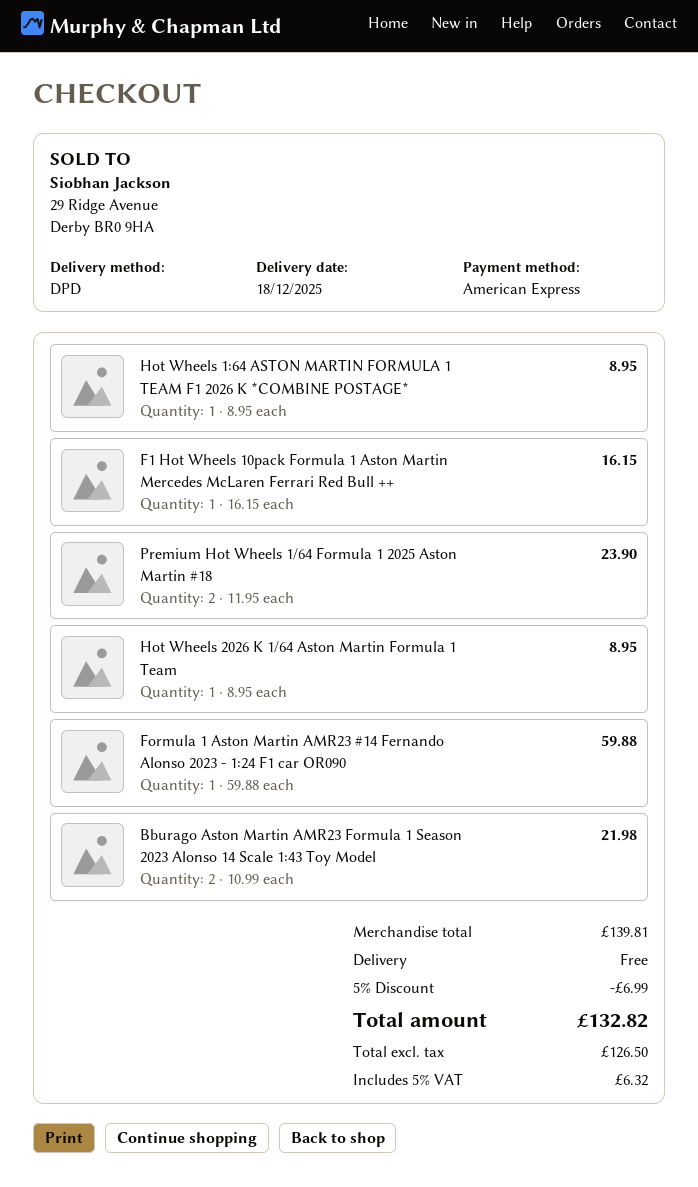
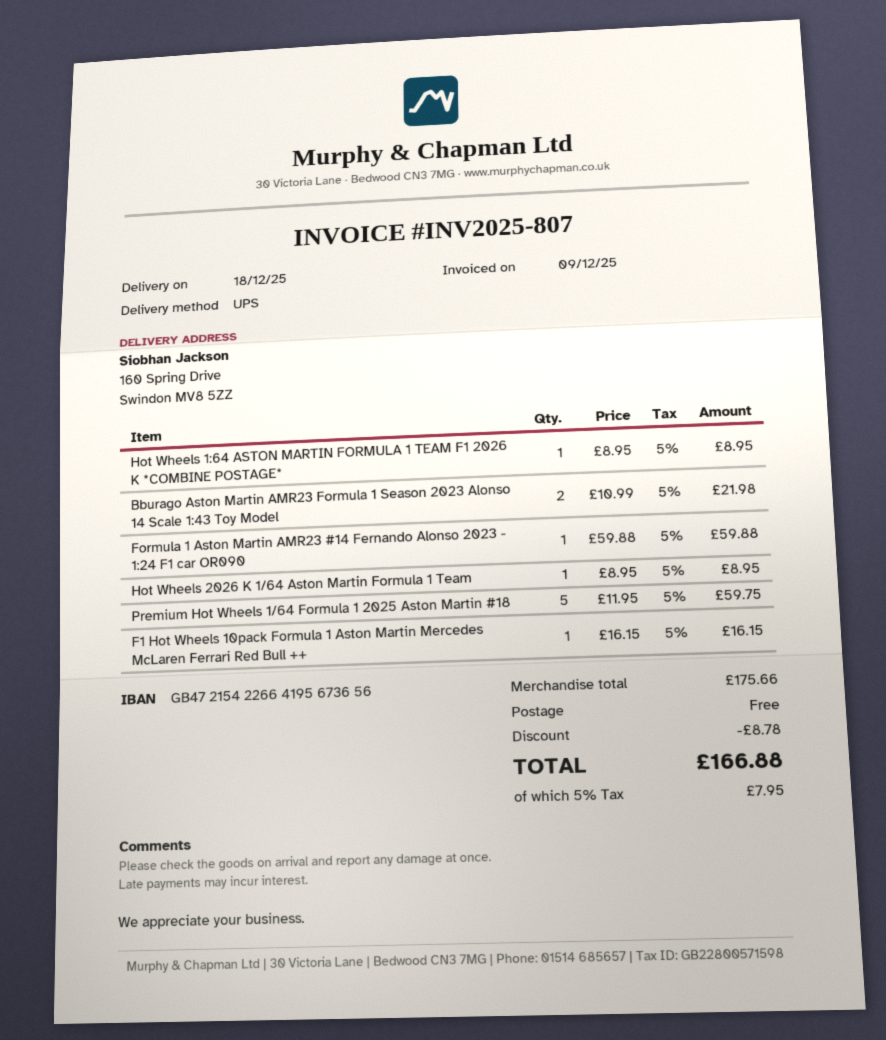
shipping method: DPD -> UPS
Premium Hot Wheels 1/64 Formula 1 2025 Aston Martin #18: 2 x 11.95 = 23.90 -> 5 x 11.95 = 59.75
subtotal: 139.81 -> 175.66
discount: 6.99 -> 8.78
tax: 5% = 6.32 -> 5% = 7.95
total: 132.82 -> 166.88

